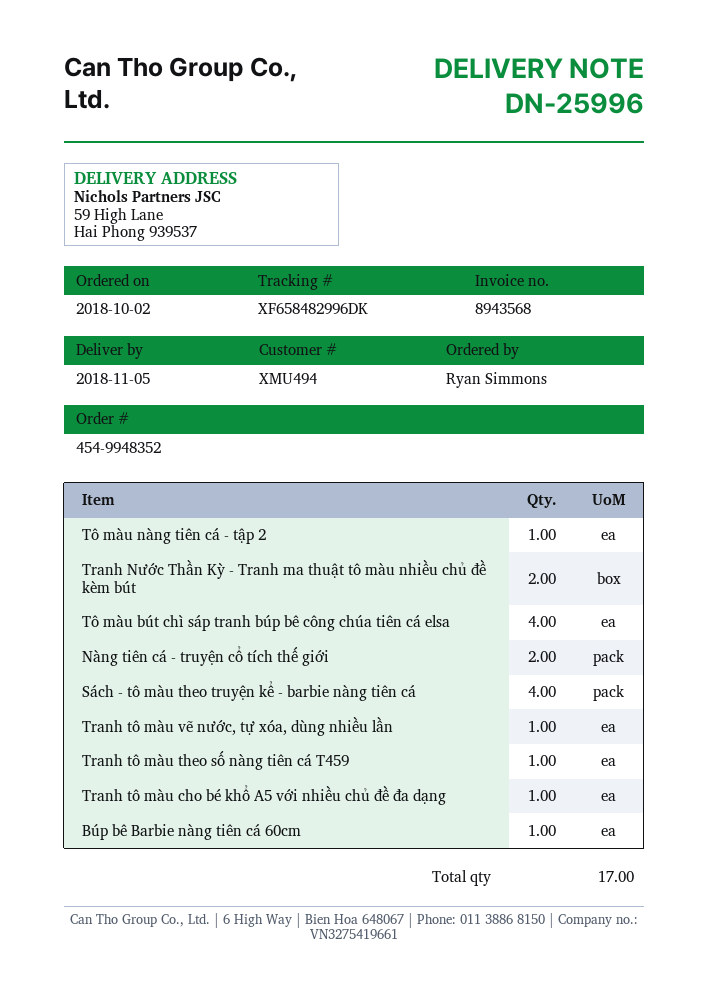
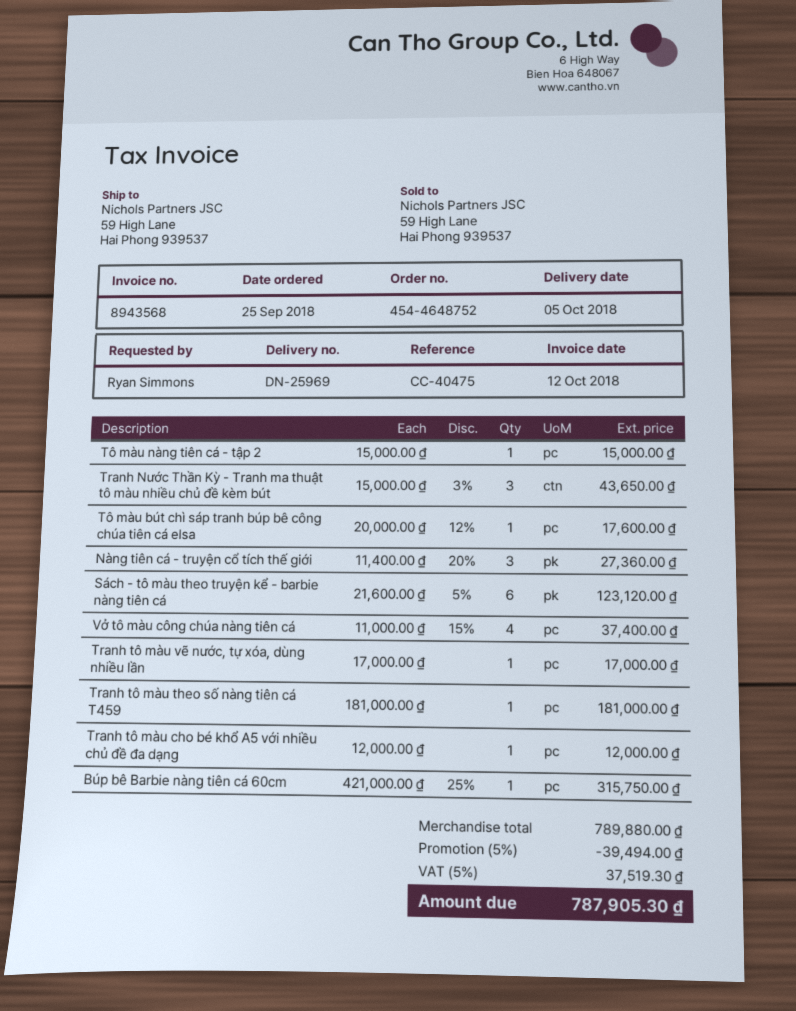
order number: 454-9948352 -> 454-4648752
order date: 2018-10-02 -> 2018-09-25
delivery note number: DN-25996 -> DN-25969
delivery date: 2018-11-05 -> 2018-10-05
Tranh Nước Thần Kỳ - Tranh ma thuật tô màu nhiều chủ đề kèm bút: 2 -> 3
Tô màu bút chì sáp tranh búp bê công chúa tiên cá elsa: 4 -> 1
Nàng tiên cá - truyện cổ tích thế giới: 2 -> 3
Sách - tô màu theo truyện kể - barbie nàng tiên cá: 4 -> 6
Vở tô màu công chúa nàng tiên cá: none -> 4

